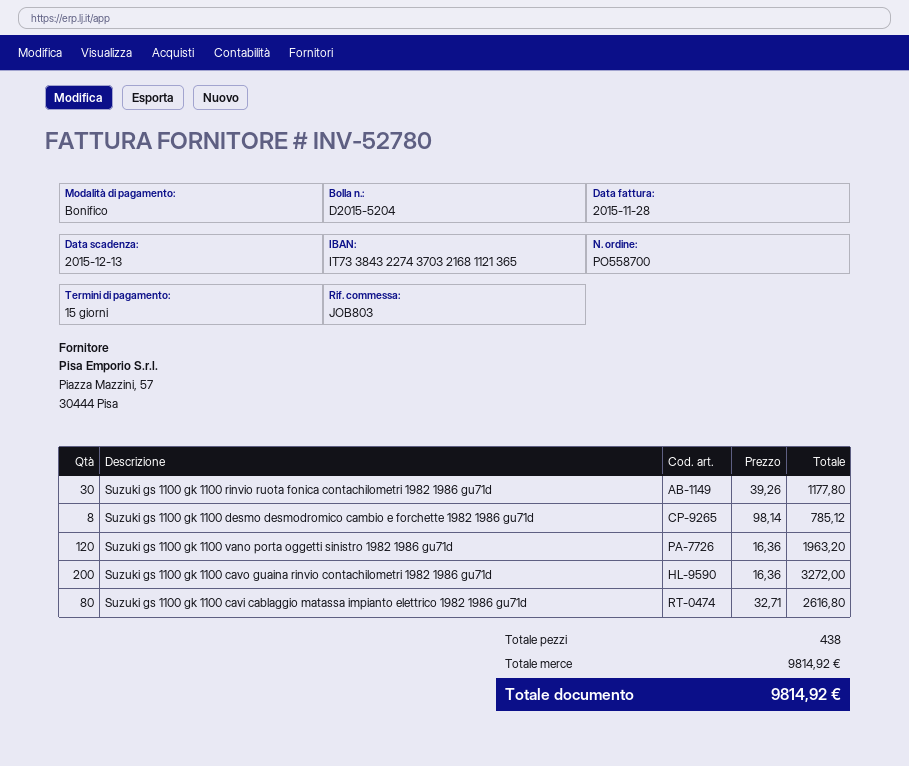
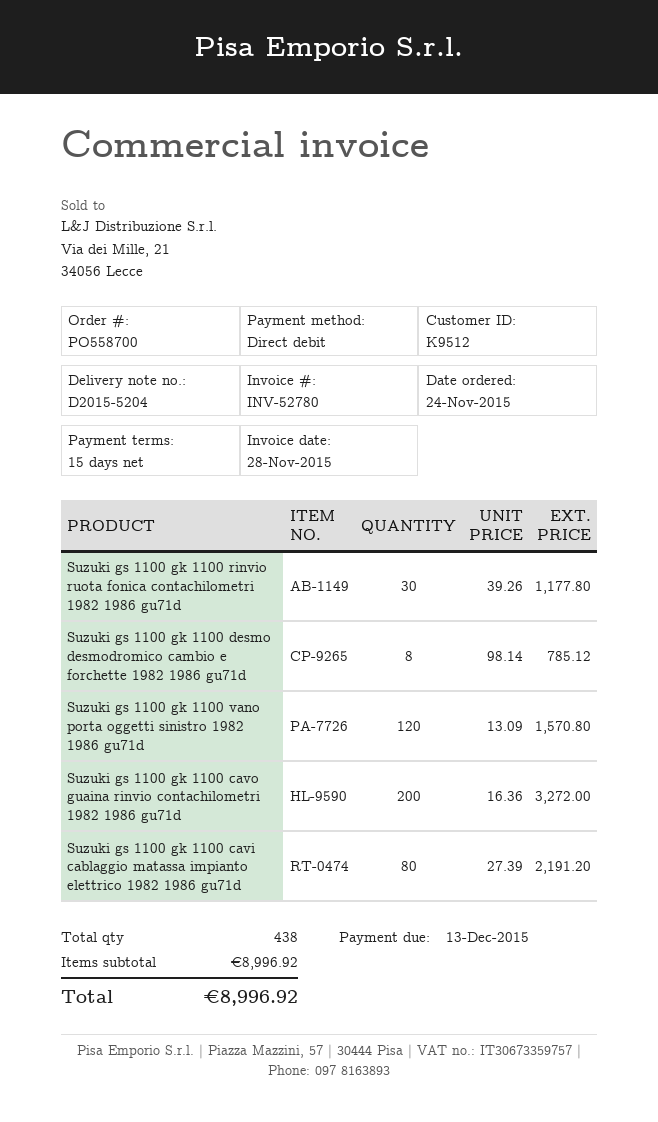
payment method: bank transfer -> direct debit
Suzuki gs 1100 gk 1100 vano porta oggetti sinistro 1982 1986 gu71d: 120 x 16.36 = 1963.20 -> 120 x 13.09 = 1570.80
Suzuki gs 1100 gk 1100 cavi cablaggio matassa impianto elettrico 1982 1986 gu71d: 80 x 32.71 = 2616.80 -> 80 x 27.39 = 2191.20
subtotal: 9814.92 -> 8996.92
total: 9814.92 -> 8996.92

